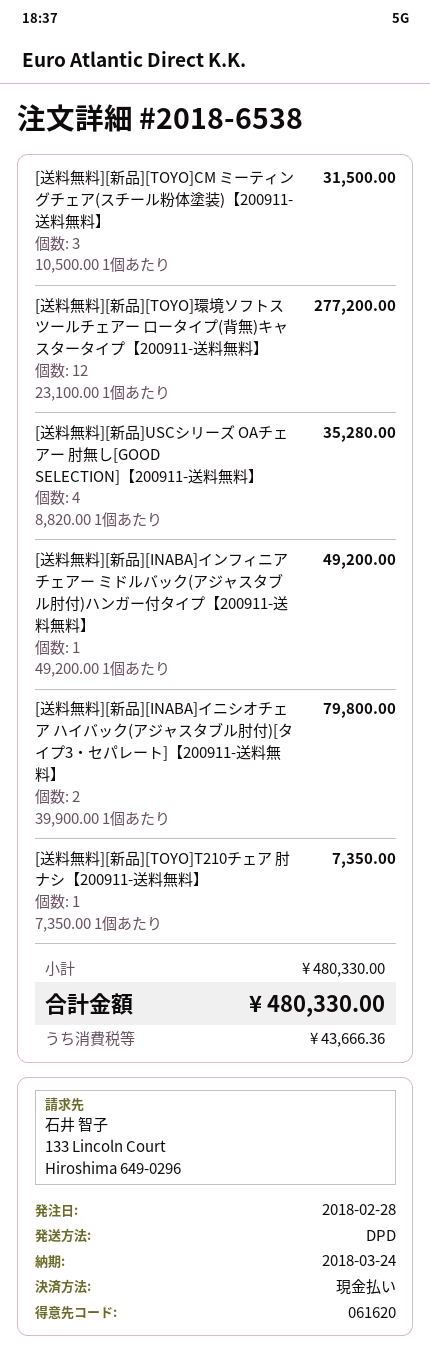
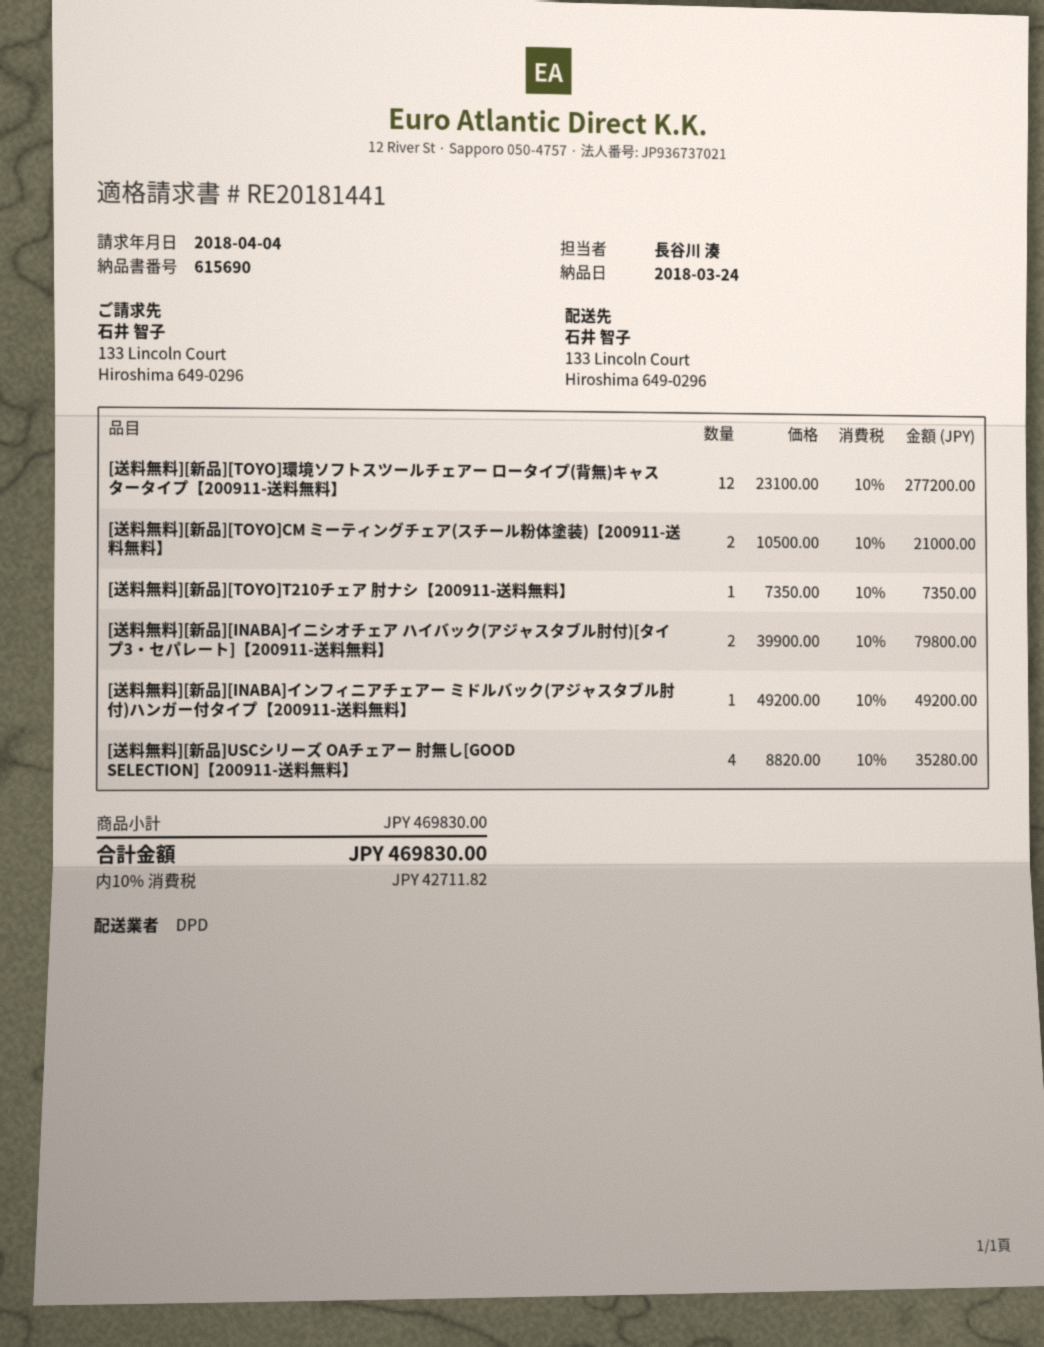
[送料無料][新品][TOYO]CM ミーティングチェア(スチール粉体塗装)【200911-送料無料】: 3 x 10500.00 = 31500.00 -> 2 x 10500.00 = 21000.00
subtotal: 480330.00 -> 469830.00
tax: 43666.36 -> 42711.82
total: 480330.00 -> 469830.00

